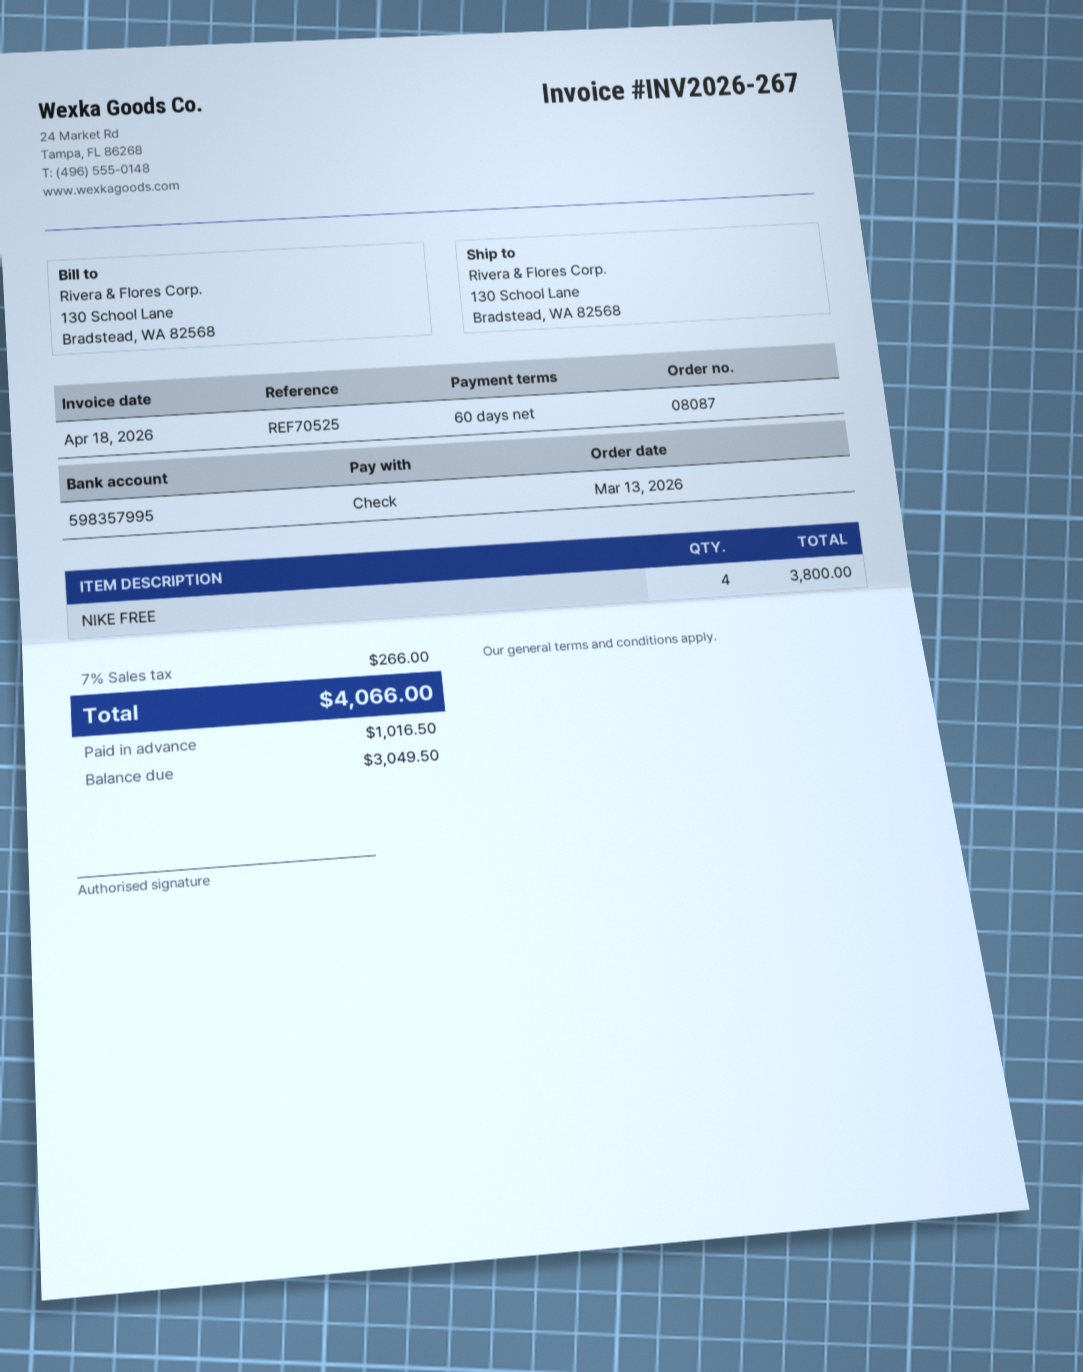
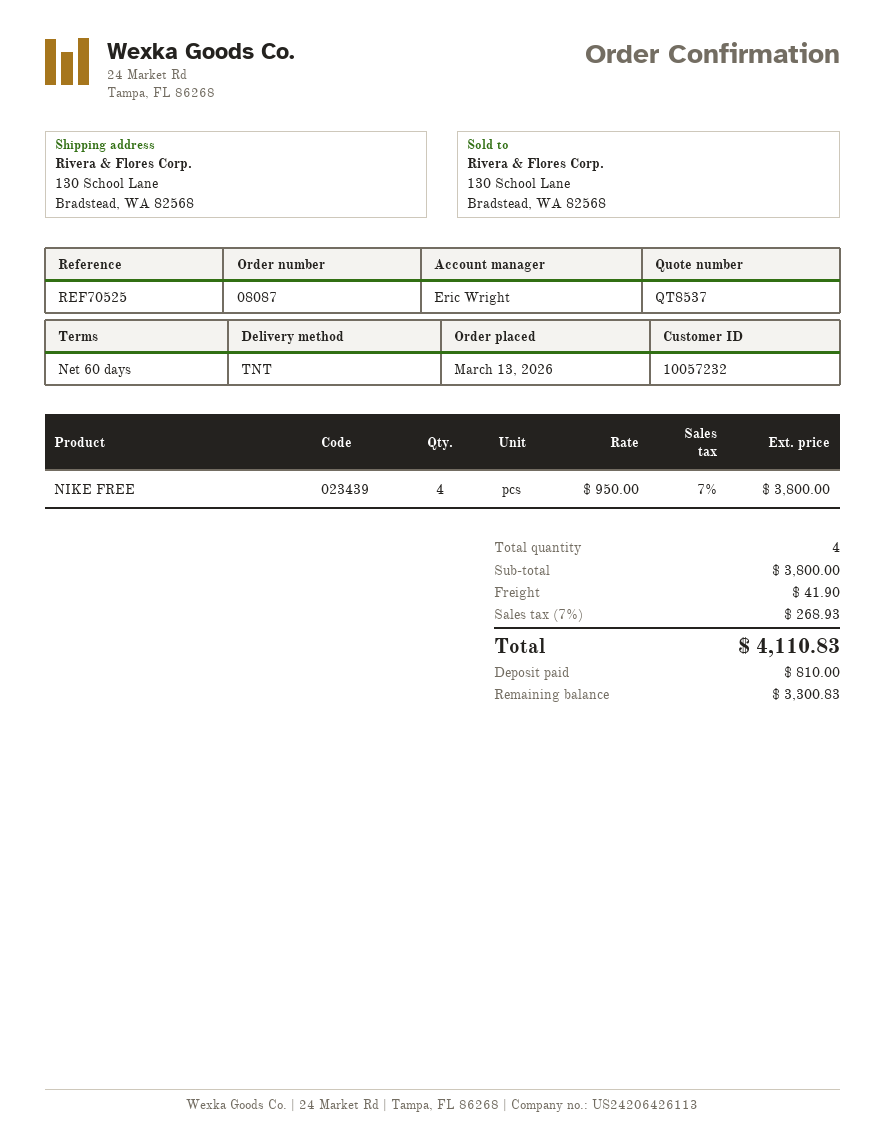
shipping: none -> 41.90
tax: 7% = 266.00 -> 7% = 268.93
total: 4066.00 -> 4110.83
deposit: 1016.50 -> 810.00
balance: 3049.50 -> 3300.83

